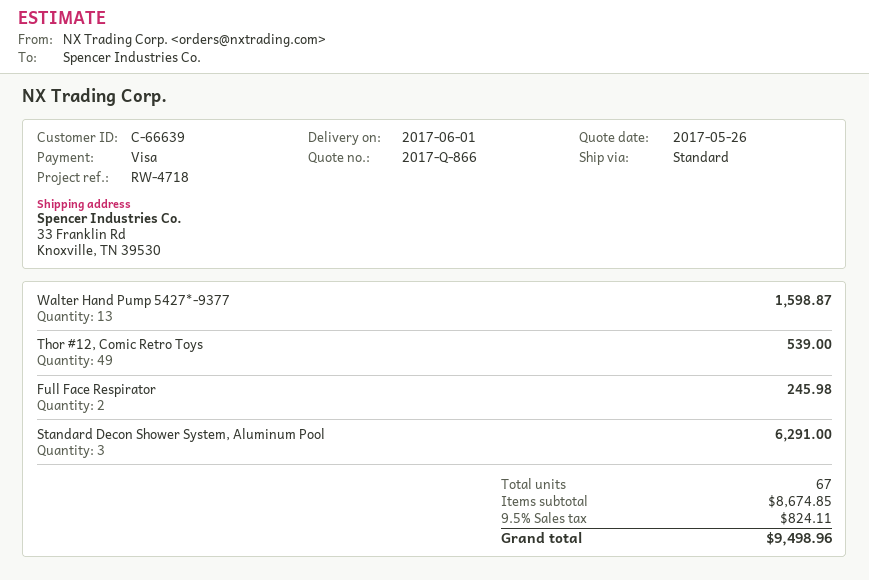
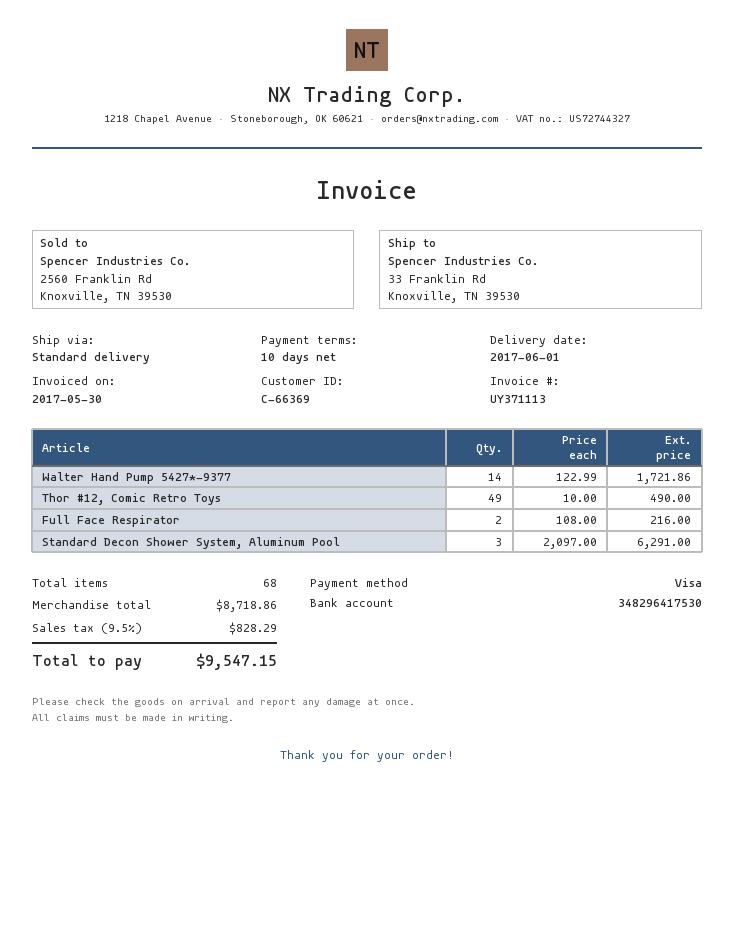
customer number: C-66639 -> C-66369
Walter Hand Pump 5427*-9377: 13 for 1598.87 -> 14 for 1721.86
Thor #12, Comic Retro Toys: 49 for 539.00 -> 49 for 490.00
Full Face Respirator: 2 for 245.98 -> 2 for 216.00
total quantity: 67 -> 68
subtotal: 8674.85 -> 8718.86
tax: 9.5% = 824.11 -> 9.5% = 828.29
total: 9498.96 -> 9547.15

